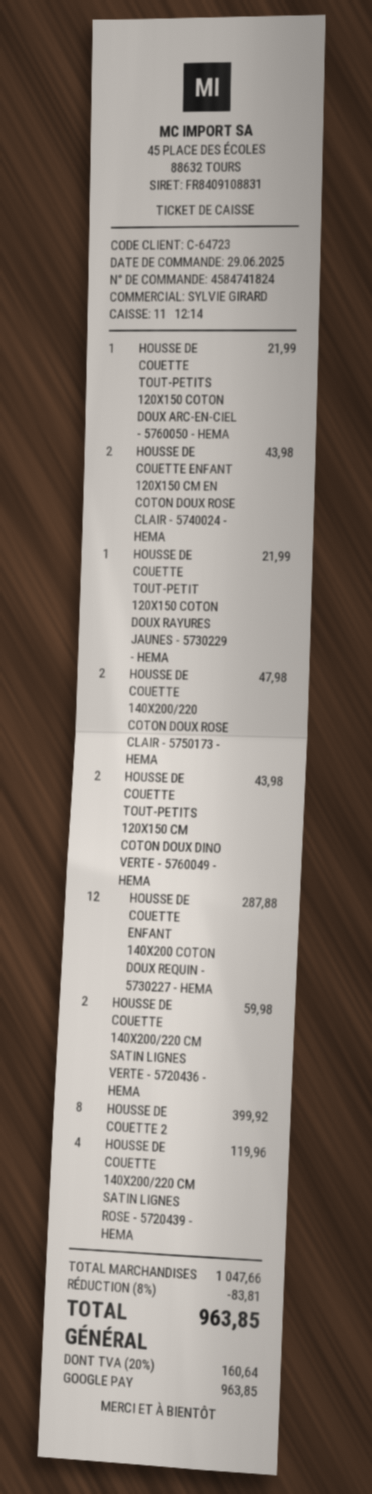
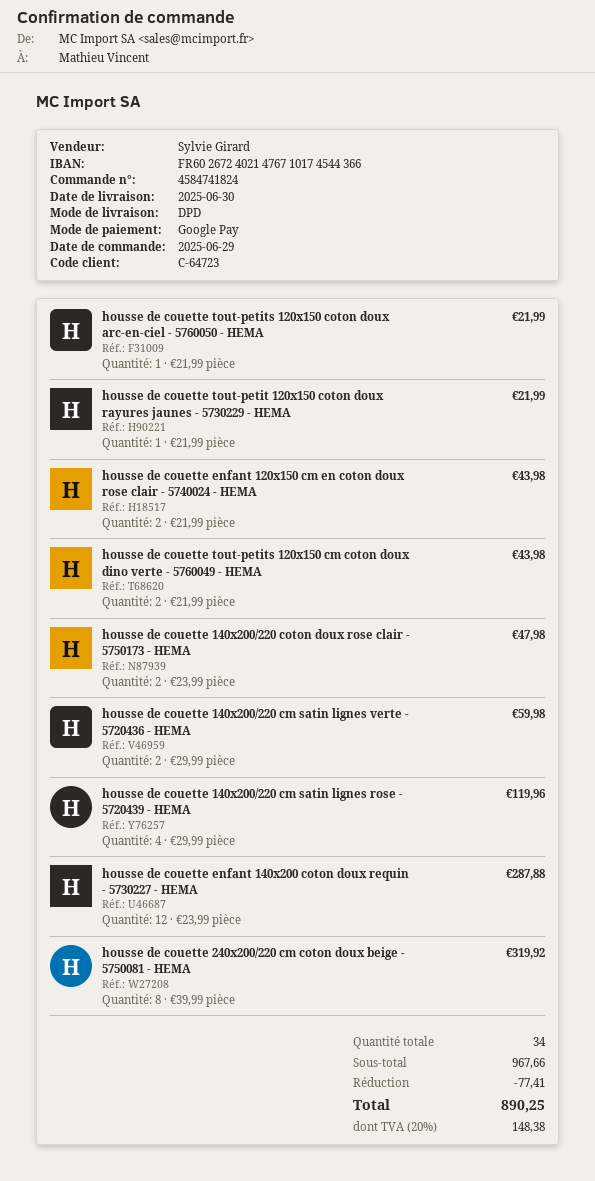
HOUSSE DE COUETTE 2: 8 for 399.92 -> 8 for 319.92
subtotal: 1047.66 -> 967.66
discount: 83.81 -> 77.41
tax: 20% = 160.64 -> 20% = 148.38
total: 963.85 -> 890.25

